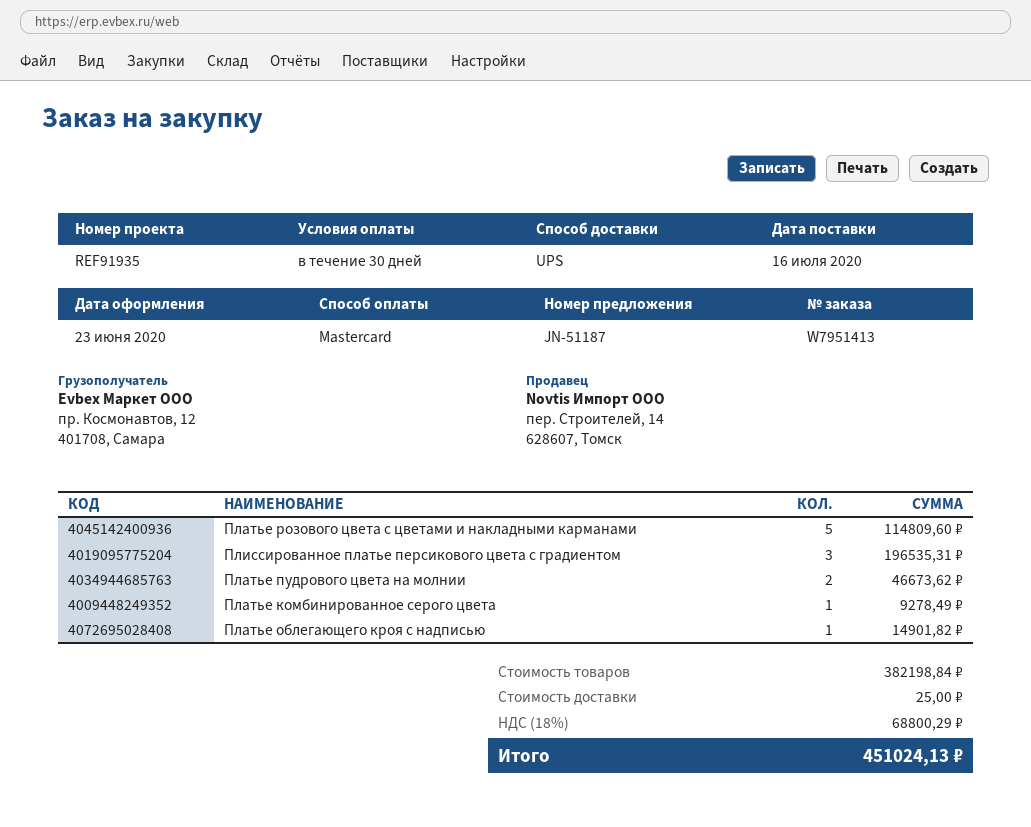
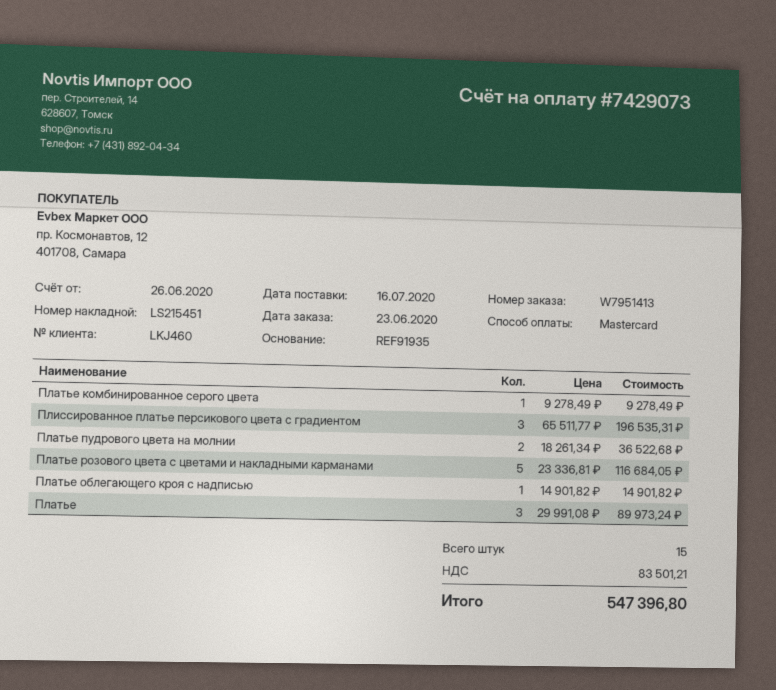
Платье розового цвета с цветами и накладными карманами: 5 for 114809.60 -> 5 for 116684.05
Платье пудрового цвета на молнии: 2 for 46673.62 -> 2 for 36522.68
Платье: none -> 3 for 89973.24
shipping: 25.00 -> none
tax: 68800.29 -> 83501.21
total: 451024.13 -> 547396.80

